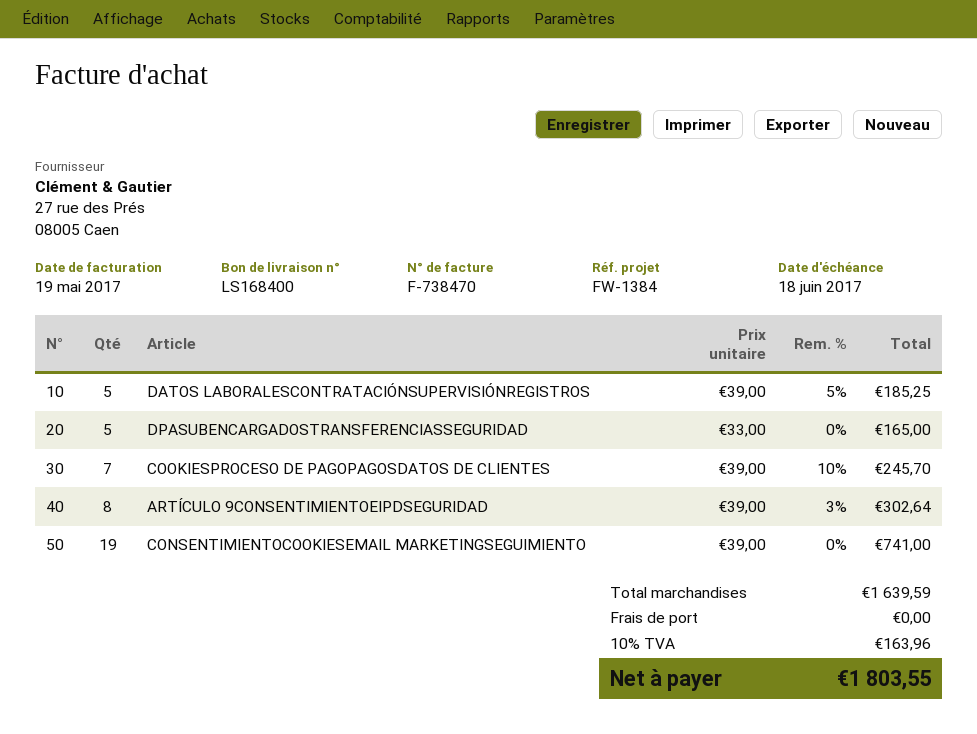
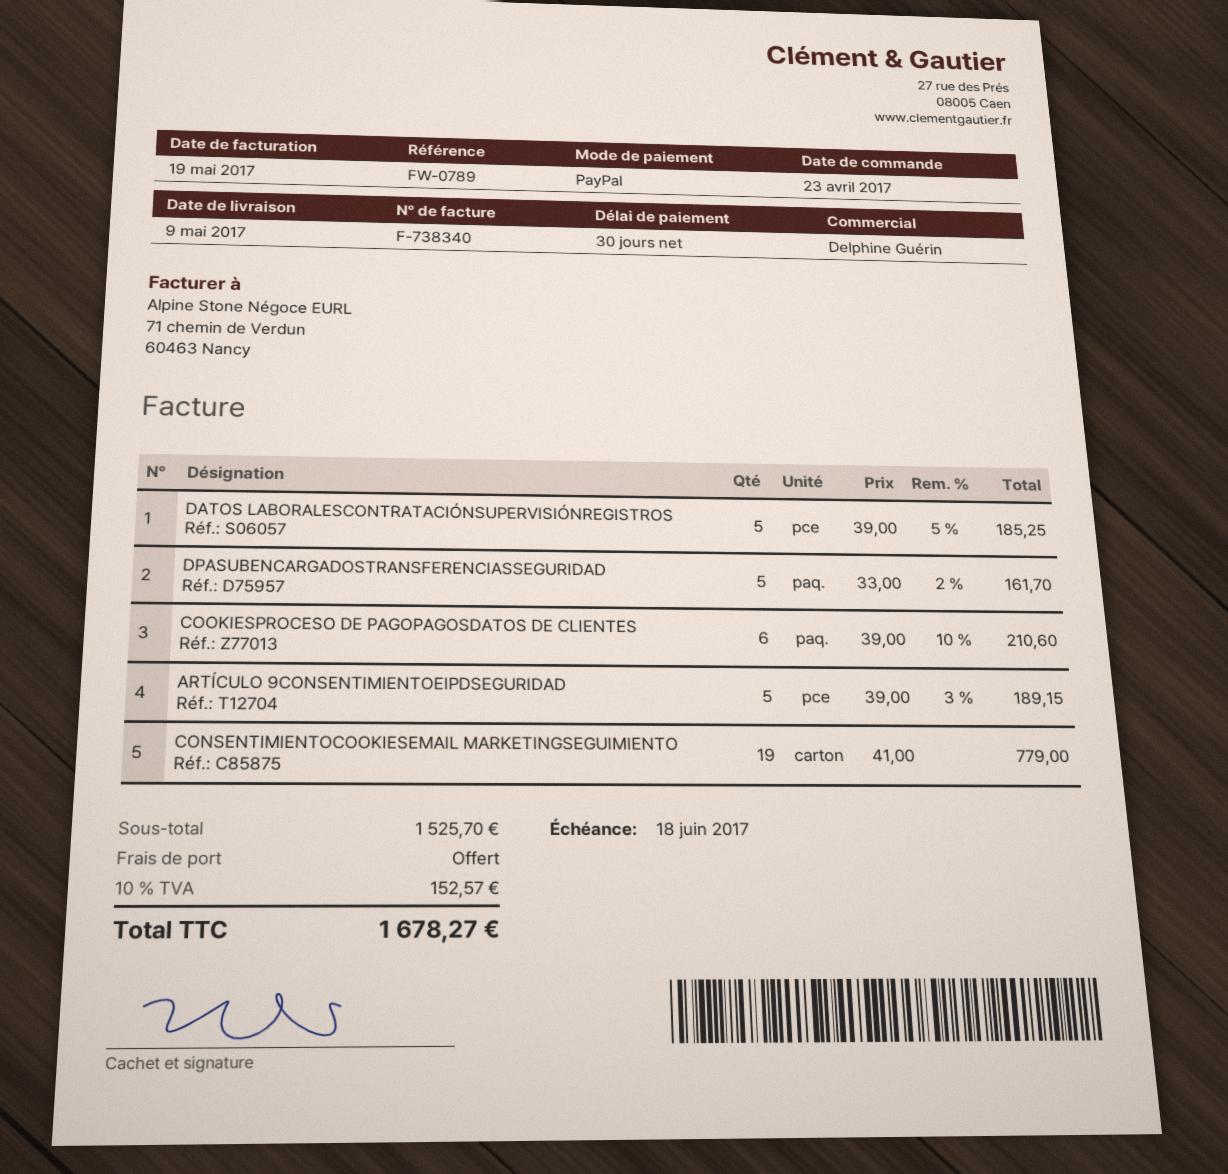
invoice number: F-738470 -> F-738340
reference: FW-1384 -> FW-0789
DPASUBENCARGADOSTRANSFERENCIASSEGURIDAD: 5 x 33.00 = 165.00 -> 5 x 33.00 - 2% = 161.70
COOKIESPROCESO DE PAGOPAGOSDATOS DE CLIENTES: 7 x 39.00 - 10% = 245.70 -> 6 x 39.00 - 10% = 210.60
ARTÍCULO 9CONSENTIMIENTOEIPDSEGURIDAD: 8 x 39.00 - 3% = 302.64 -> 5 x 39.00 - 3% = 189.15
CONSENTIMIENTOCOOKIESEMAIL MARKETINGSEGUIMIENTO: 19 x 39.00 = 741.00 -> 19 x 41.00 = 779.00
subtotal: 1639.59 -> 1525.70
tax: 10% = 163.96 -> 10% = 152.57
total: 1803.55 -> 1678.27

